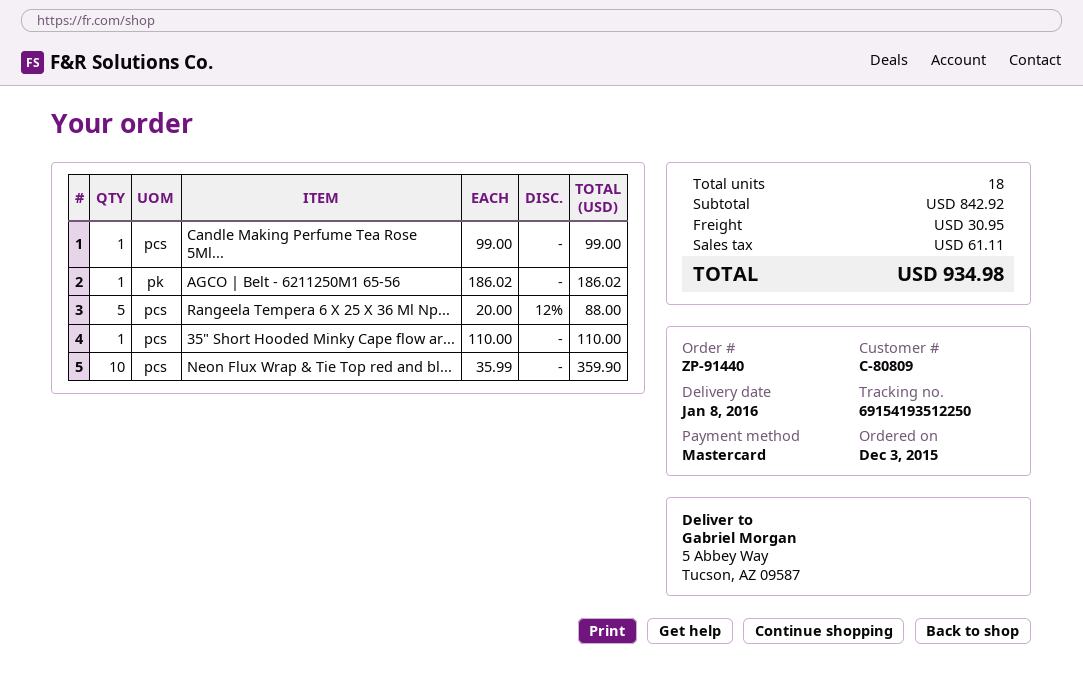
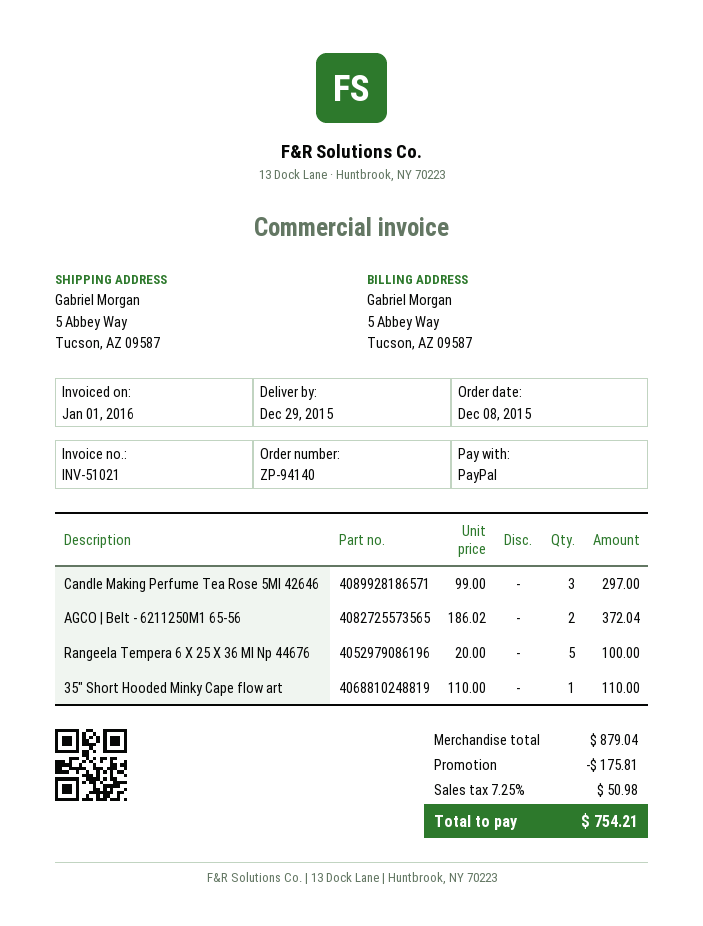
order number: ZP-91440 -> ZP-94140
order date: 2015-12-03 -> 2015-12-08
delivery date: 2016-01-08 -> 2015-12-29
payment method: Mastercard -> PayPal
Candle Making Perfume Tea Rose 5Ml...: 1 x 99.00 = 99.00 -> 3 x 99.00 = 297.00
AGCO | Belt - 6211250M1 65-56: 1 x 186.02 = 186.02 -> 2 x 186.02 = 372.04
Rangeela Tempera 6 X 25 X 36 Ml Np...: 5 x 20.00 - 12% = 88.00 -> 5 x 20.00 = 100.00
Neon Flux Wrap & Tie Top red and bl...: 10 x 35.99 = 359.90 -> none
subtotal: 842.92 -> 879.04
discount: none -> 175.81
shipping: 30.95 -> none
tax: 61.11 -> 50.98
total: 934.98 -> 754.21

